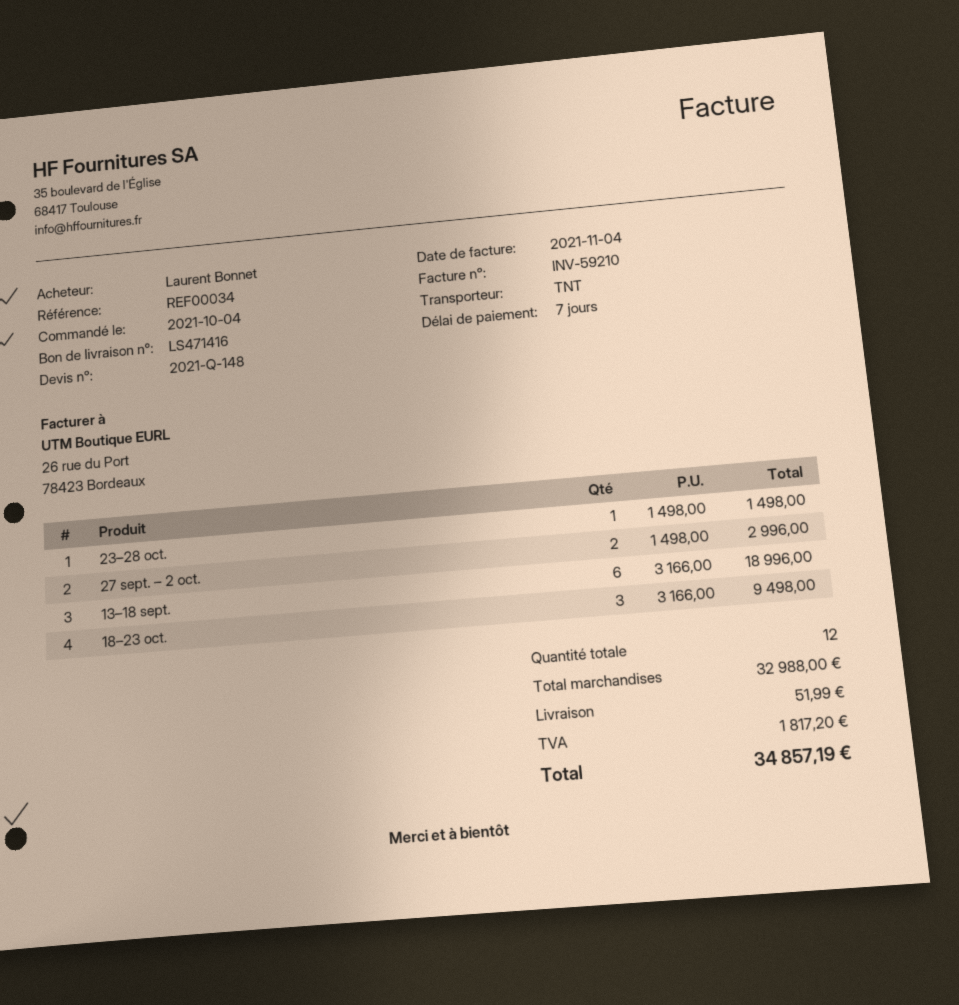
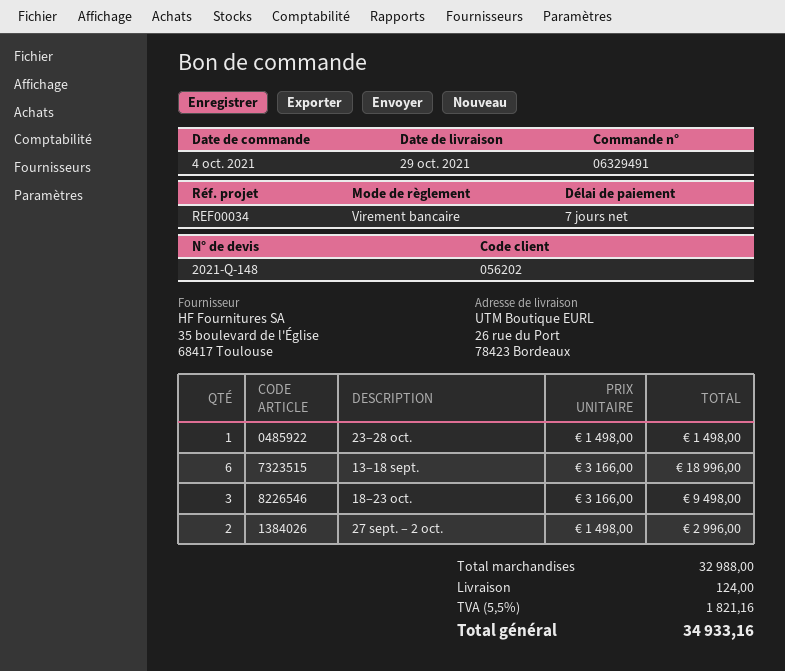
shipping: 51.99 -> 124.00
tax: 1817.20 -> 1821.16
total: 34857.19 -> 34933.16

